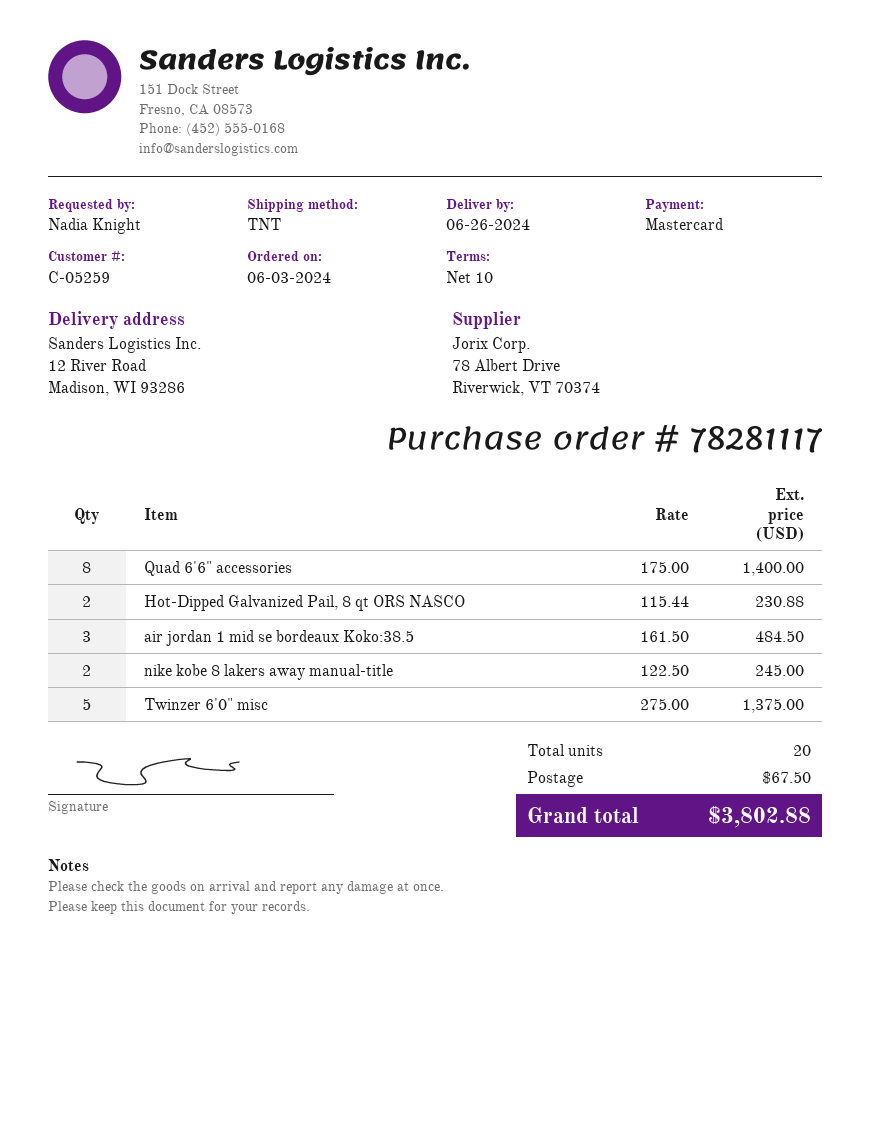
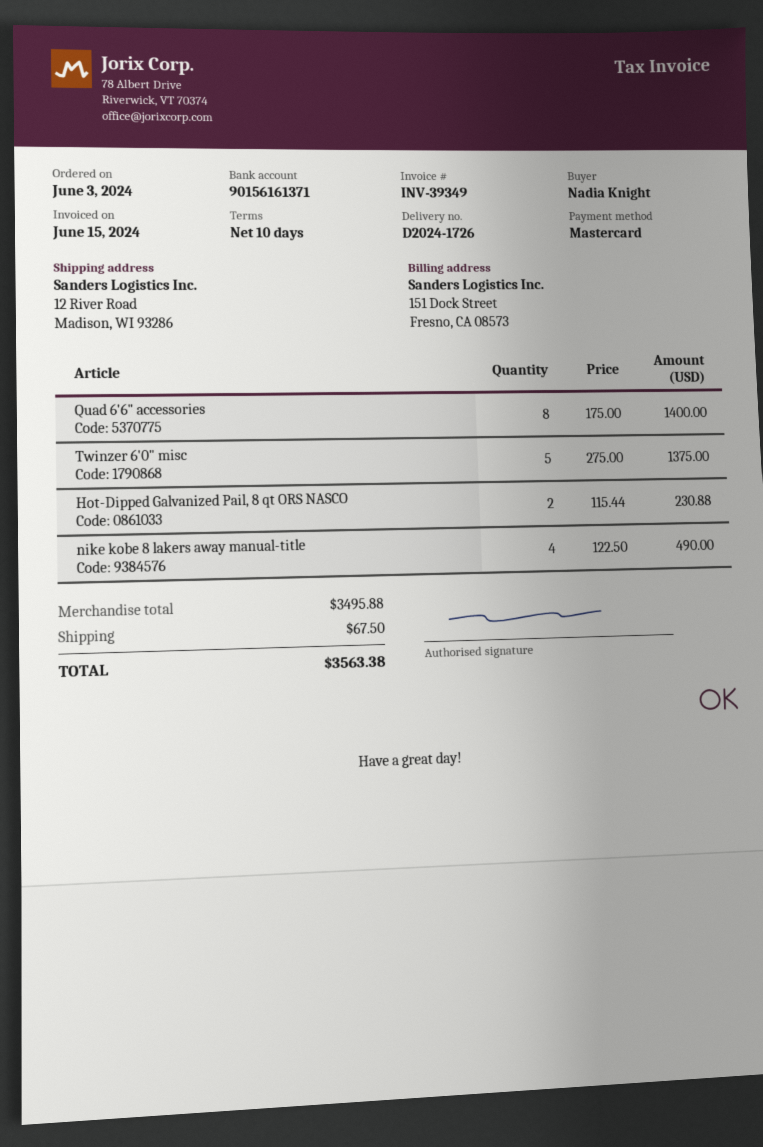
air jordan 1 mid se bordeaux Koko:38.5: 3 x 161.50 = 484.50 -> none
nike kobe 8 lakers away manual-title: 2 x 122.50 = 245.00 -> 4 x 122.50 = 490.00
total: 3802.88 -> 3563.38

